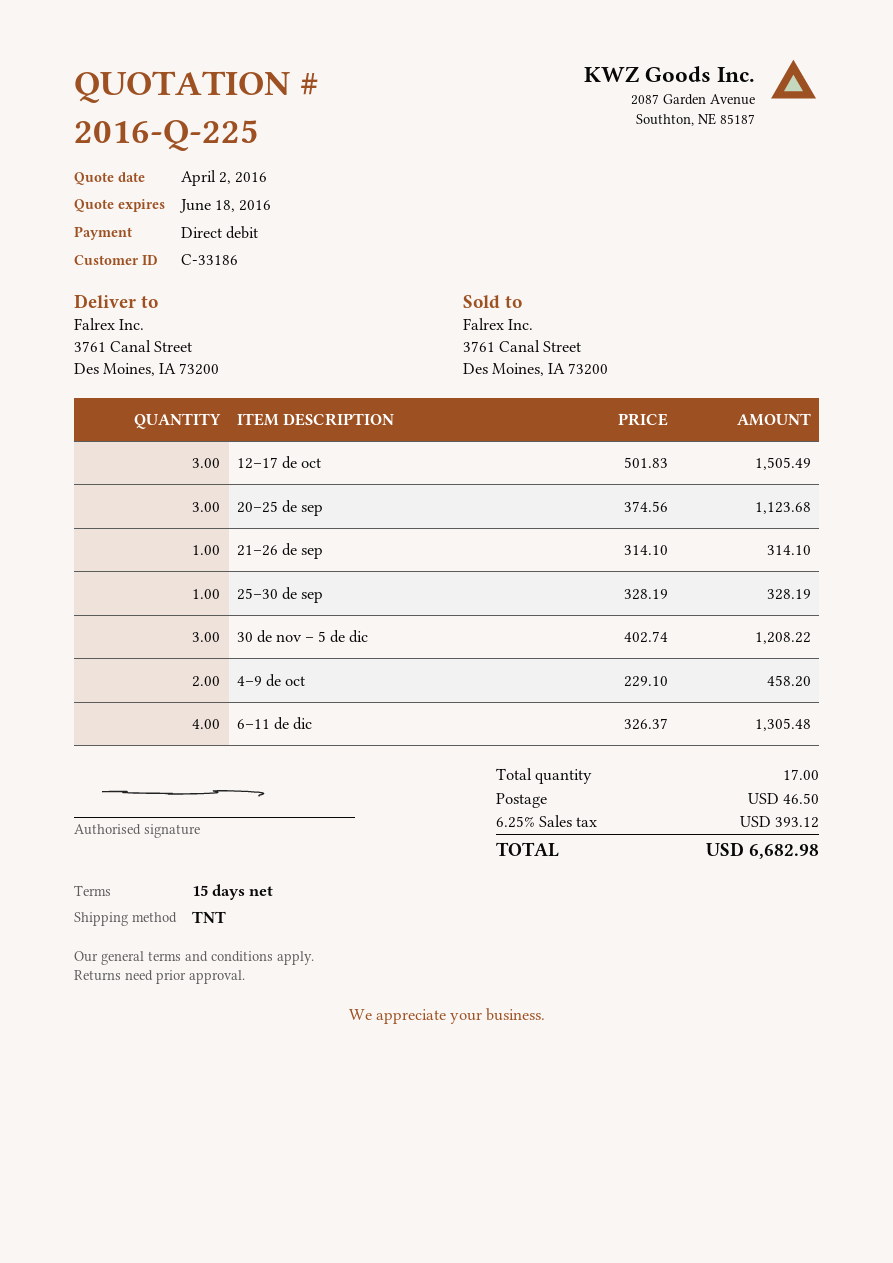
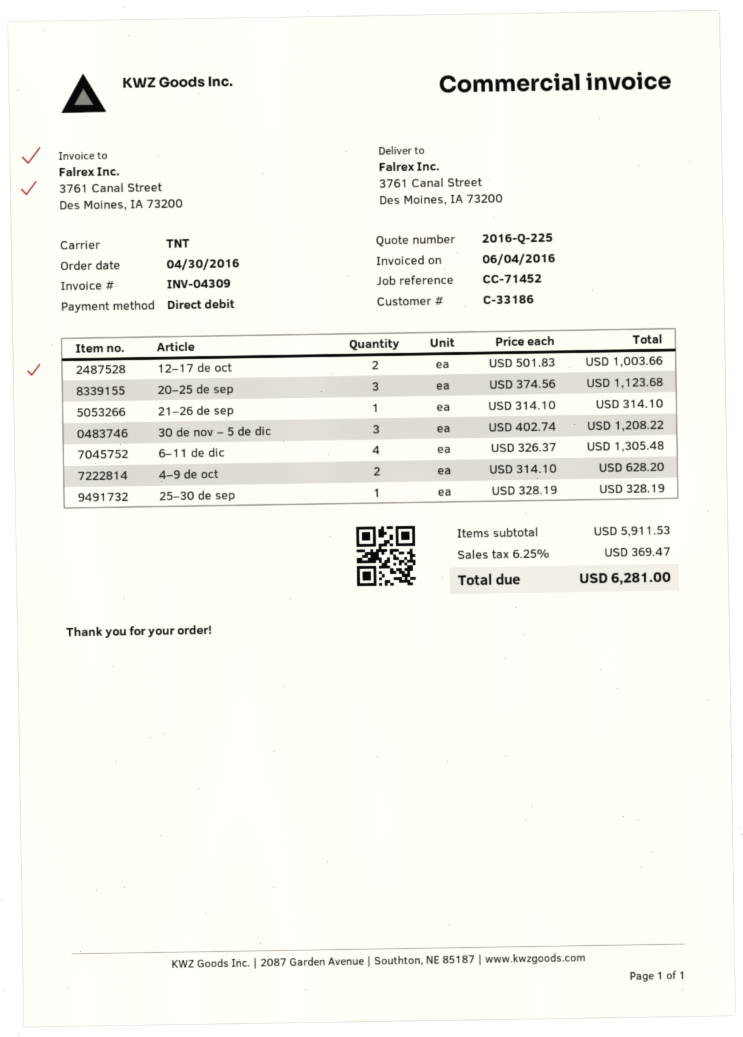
12–17 de oct: 3 x 501.83 = 1505.49 -> 2 x 501.83 = 1003.66
4–9 de oct: 2 x 229.10 = 458.20 -> 2 x 314.10 = 628.20
shipping: 46.50 -> none
tax: 6.25% = 393.12 -> 6.25% = 369.47
total: 6682.98 -> 6281.00

